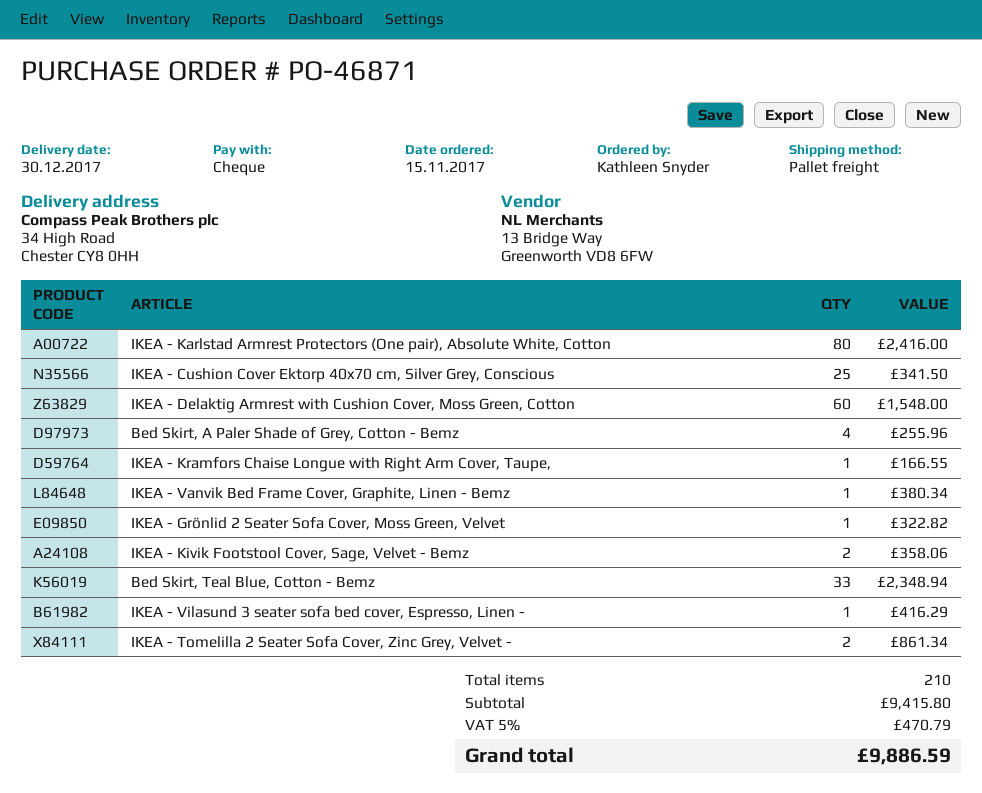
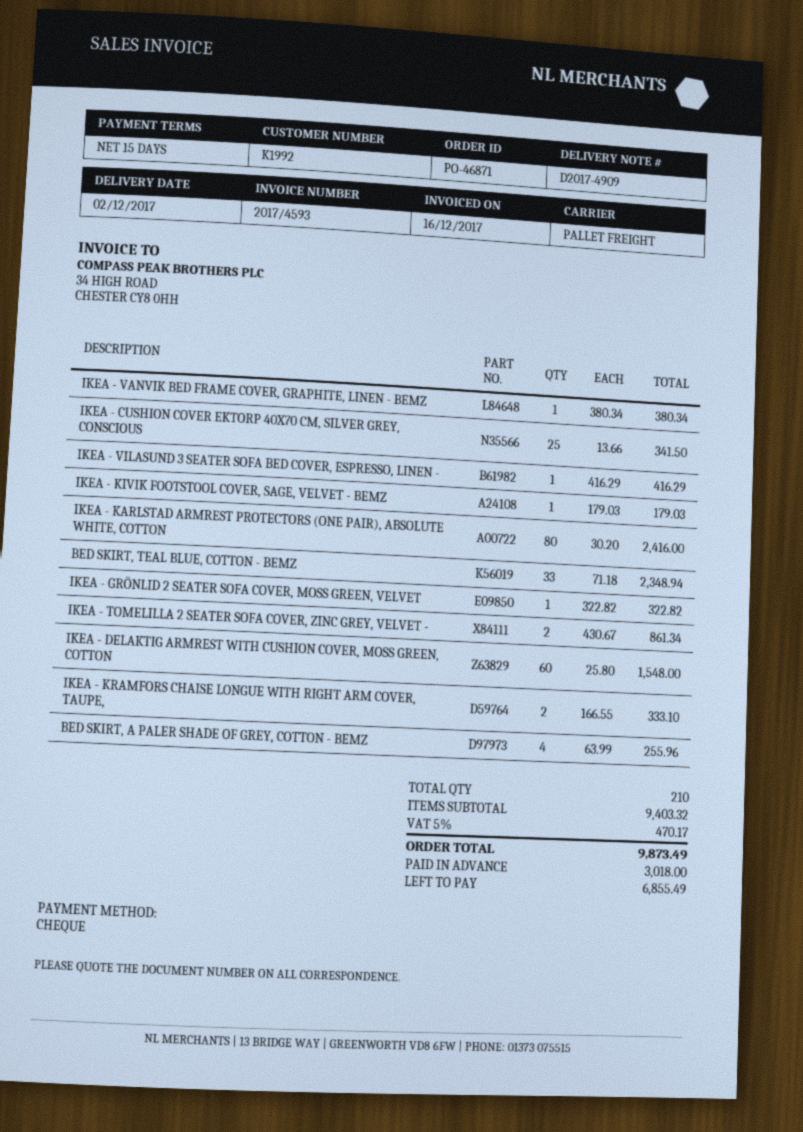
delivery date: 2017-12-30 -> 2017-12-02
IKEA - Kramfors Chaise Longue with Right Arm Cover, Taupe,: 1 for 166.55 -> 2 for 333.10
IKEA - Kivik Footstool Cover, Sage, Velvet - Bemz: 2 for 358.06 -> 1 for 179.03
subtotal: 9415.80 -> 9403.32
tax: 5% = 470.79 -> 5% = 470.17
total: 9886.59 -> 9873.49

